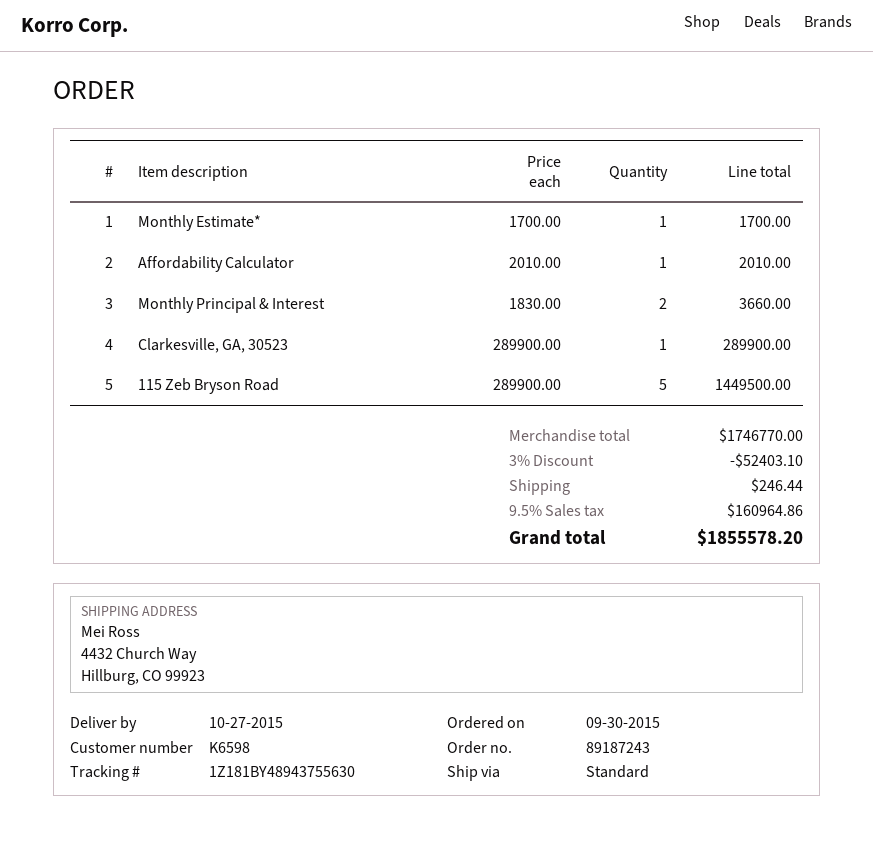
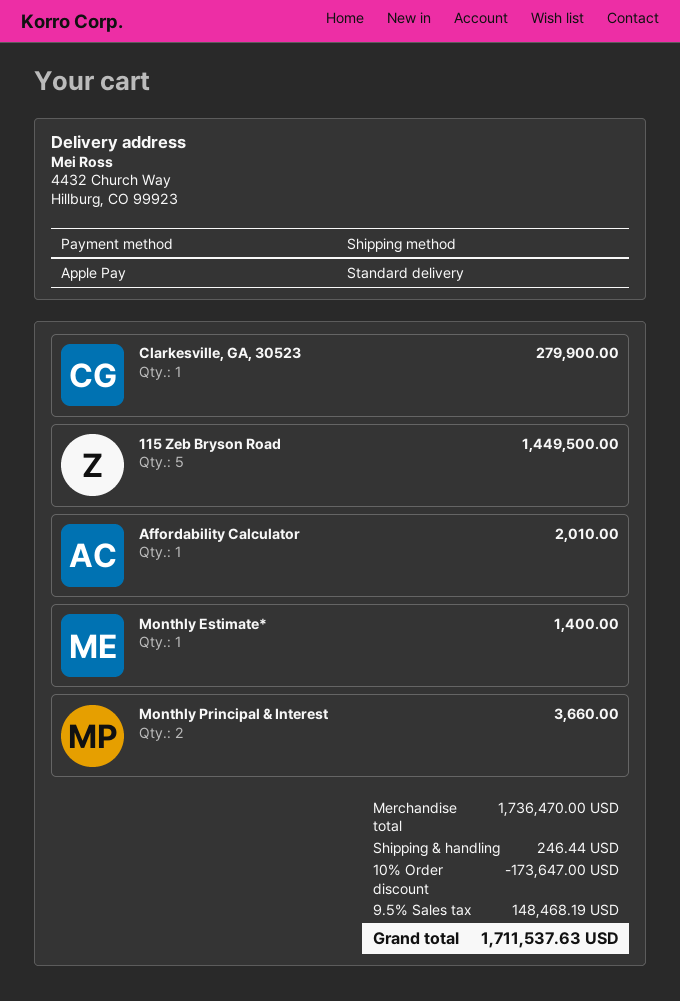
Monthly Estimate*: 1 for 1700.00 -> 1 for 1400.00
Clarkesville, GA, 30523: 1 for 289900.00 -> 1 for 279900.00
subtotal: 1746770.00 -> 1736470.00
discount: 3% = 52403.10 -> 10% = 173647.00
tax: 9.5% = 160964.86 -> 9.5% = 148468.19
total: 1855578.20 -> 1711537.63

